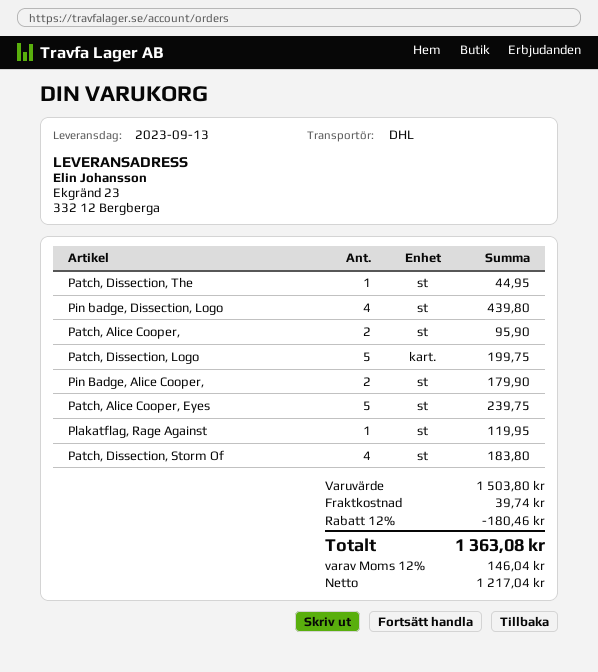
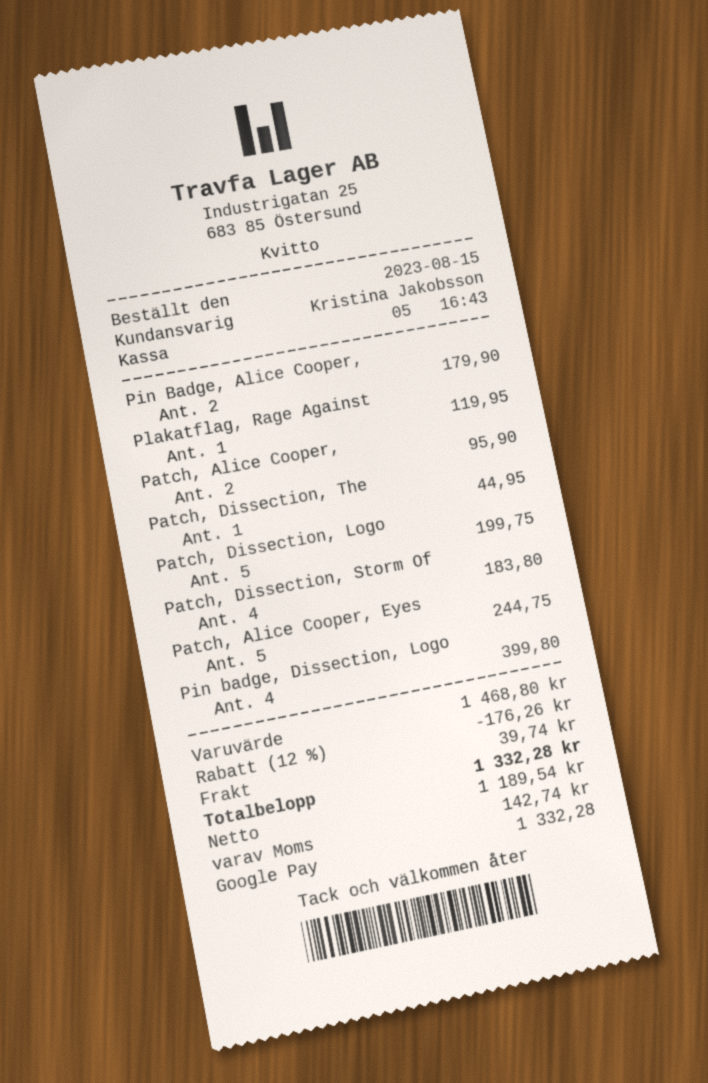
Pin badge, Dissection, Logo: 4 for 439.80 -> 4 for 399.80
Patch, Alice Cooper, Eyes: 5 for 239.75 -> 5 for 244.75
subtotal: 1503.80 -> 1468.80
discount: 12% = 180.46 -> 12% = 176.26
net: 1217.04 -> 1189.54
tax: 146.04 -> 142.74
total: 1363.08 -> 1332.28

